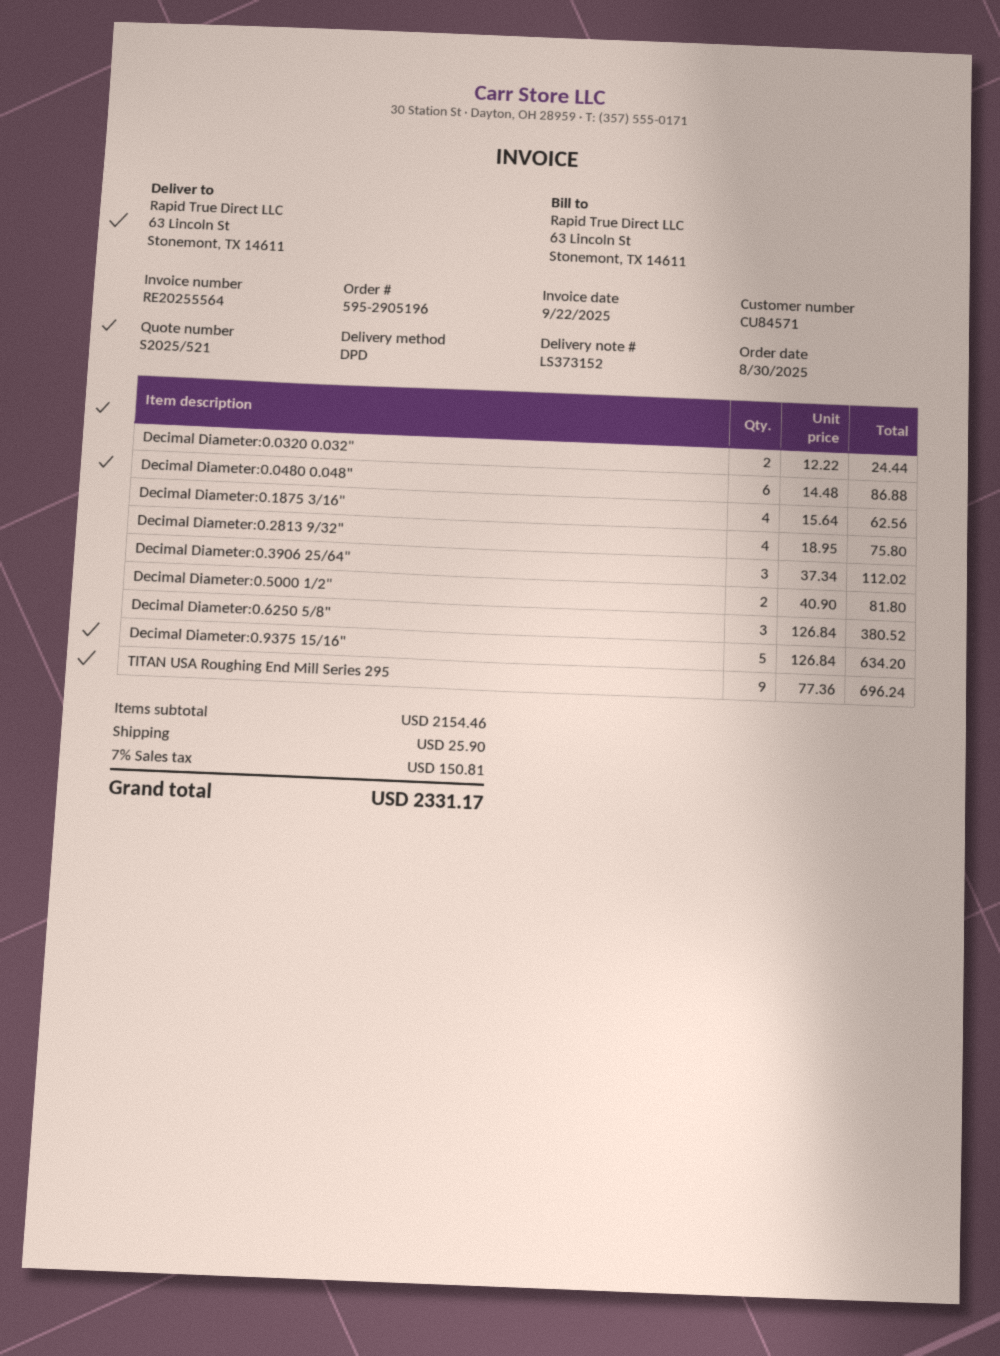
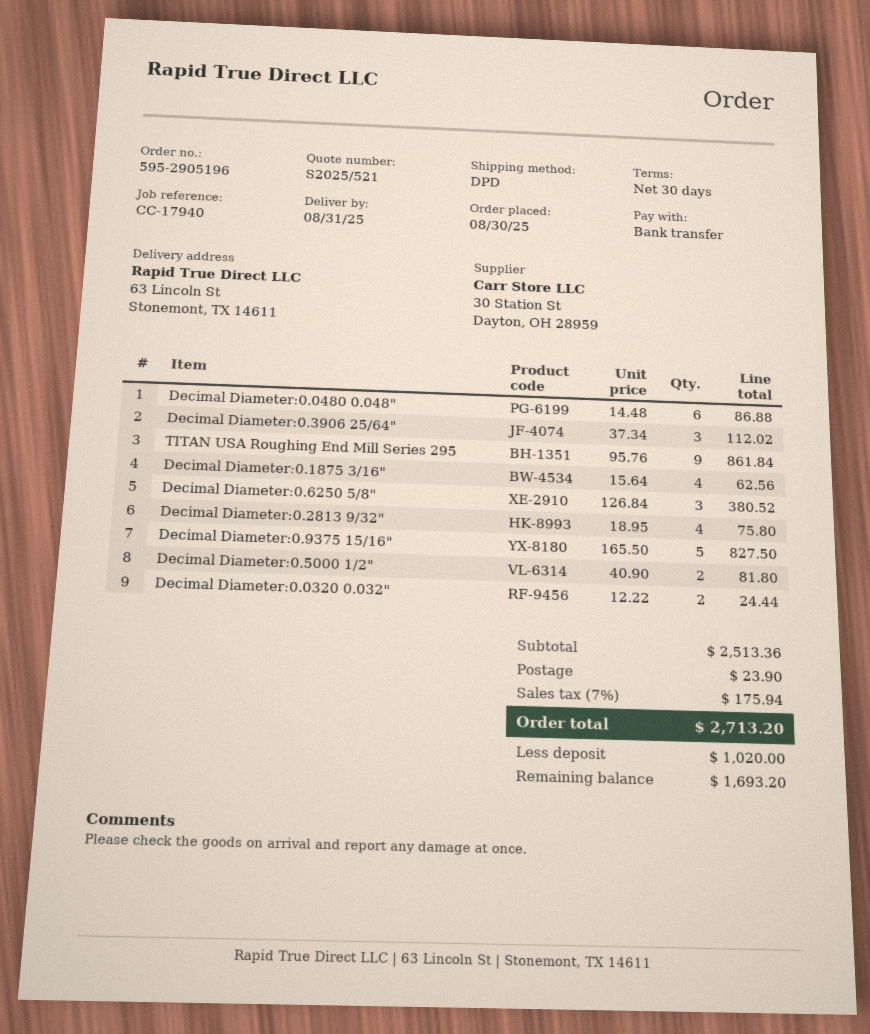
Decimal Diameter:0.9375 15/16": 5 x 126.84 = 634.20 -> 5 x 165.50 = 827.50
TITAN USA Roughing End Mill Series 295: 9 x 77.36 = 696.24 -> 9 x 95.76 = 861.84
subtotal: 2154.46 -> 2513.36
shipping: 25.90 -> 23.90
tax: 7% = 150.81 -> 7% = 175.94
total: 2331.17 -> 2713.20

